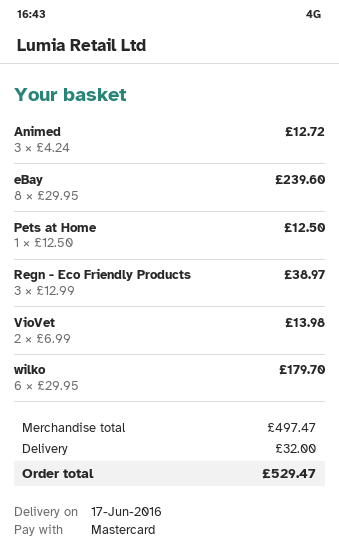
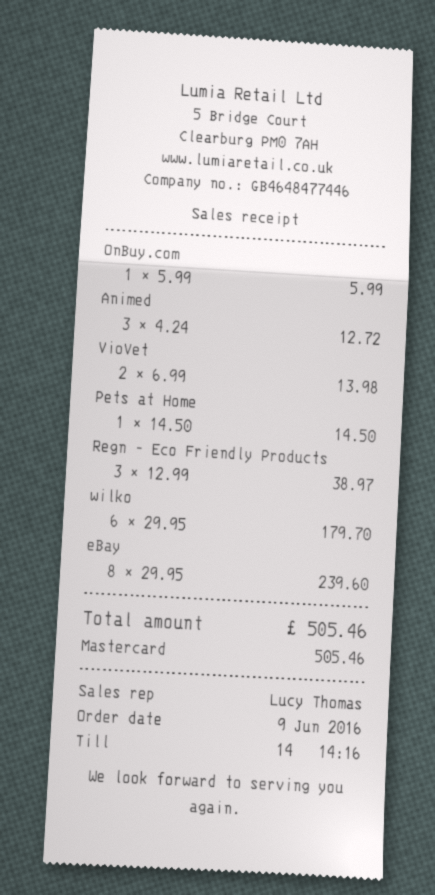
Pets at Home: 1 x 12.50 = 12.50 -> 1 x 14.50 = 14.50
OnBuy.com: none -> 1 x 5.99 = 5.99
shipping: 32.00 -> none
total: 529.47 -> 505.46

